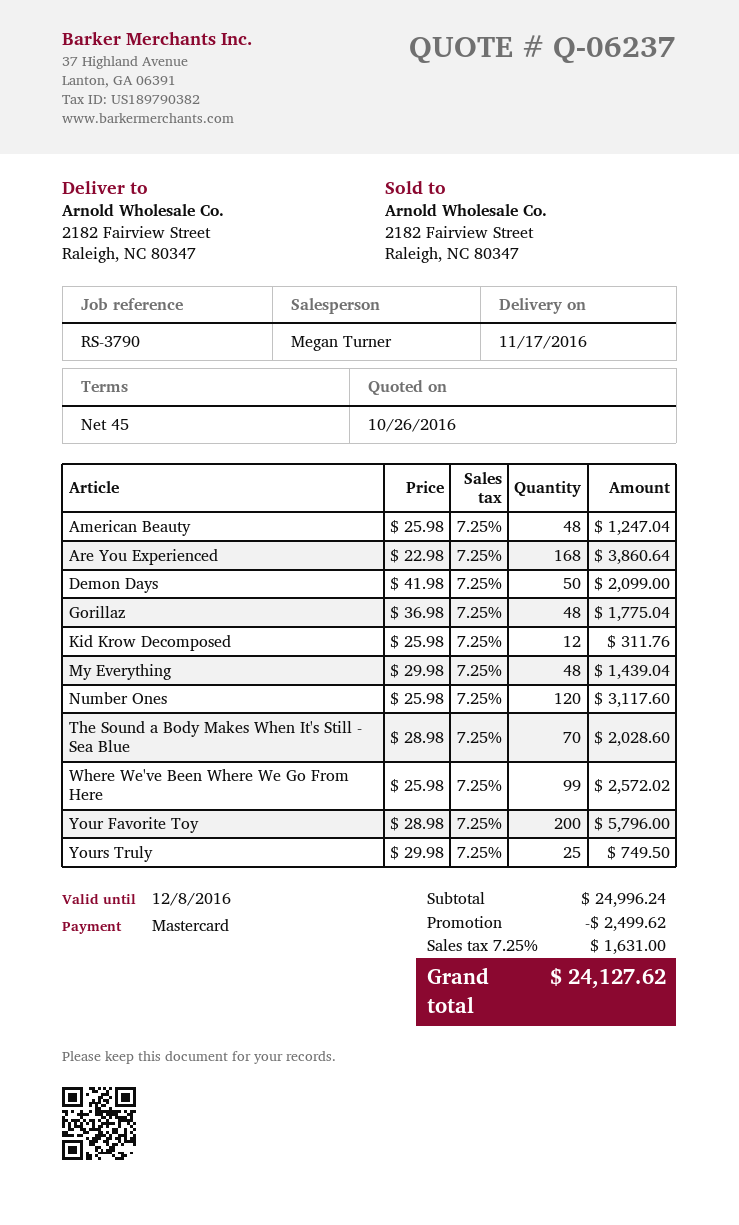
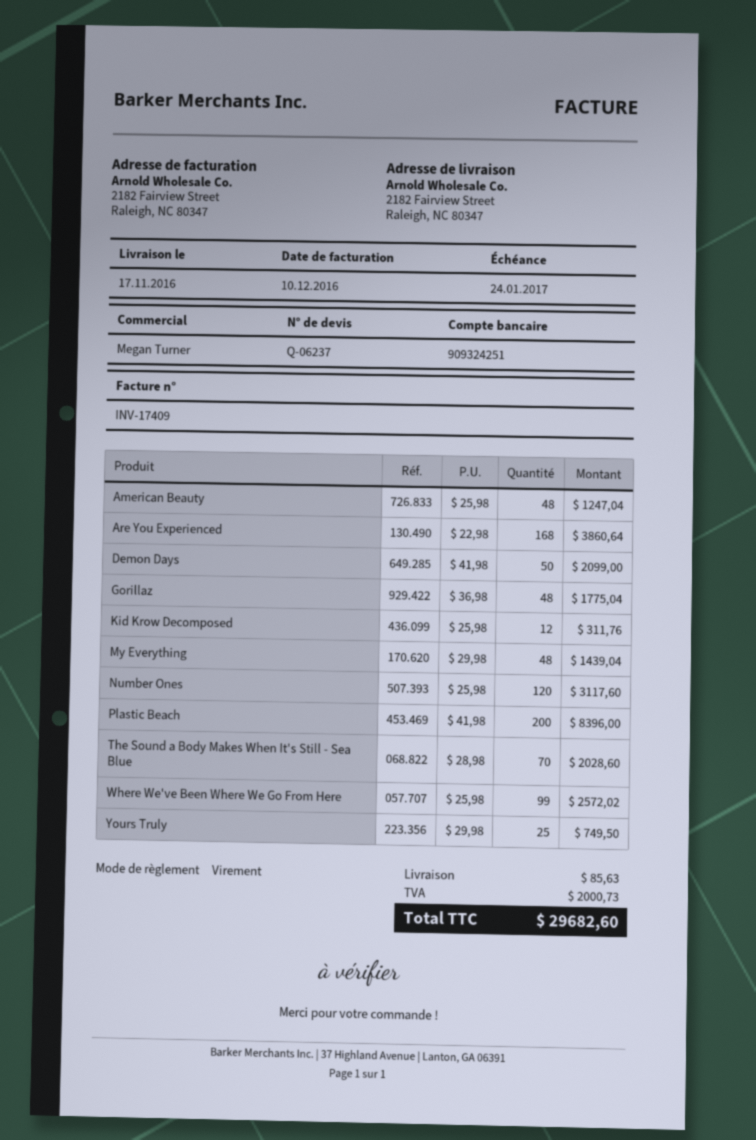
payment method: Mastercard -> bank transfer
Your Favorite Toy: 200 x 28.98 = 5796.00 -> none
Plastic Beach: none -> 200 x 41.98 = 8396.00
discount: 2499.62 -> none
shipping: none -> 85.63
tax: 1631.00 -> 2000.73
total: 24127.62 -> 29682.60

